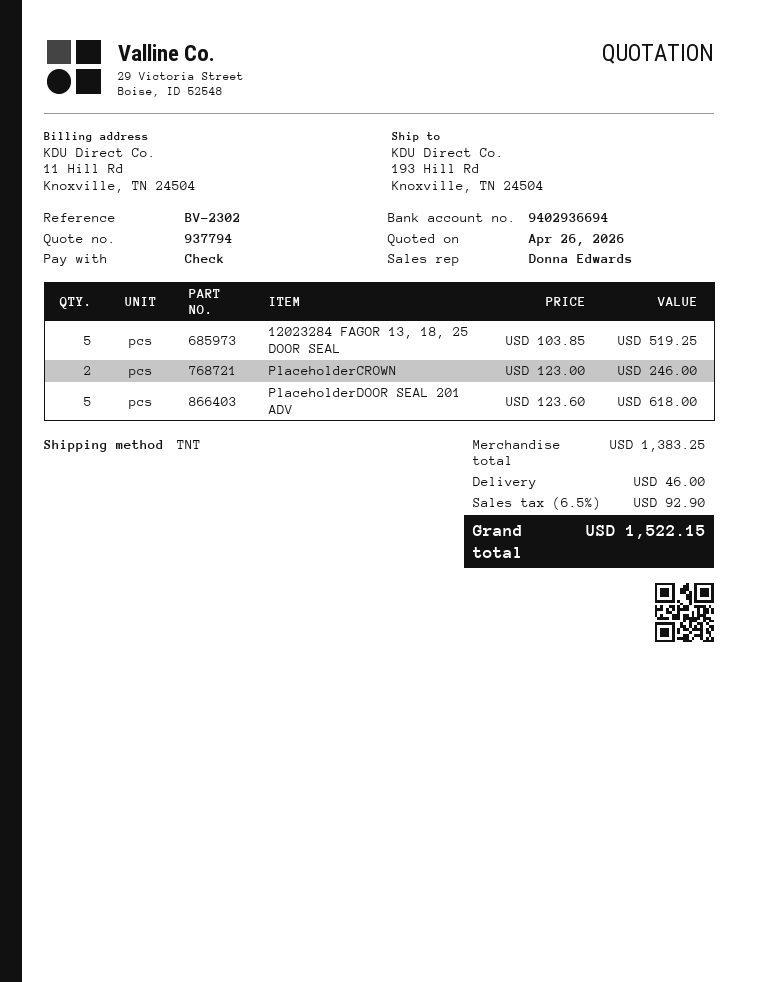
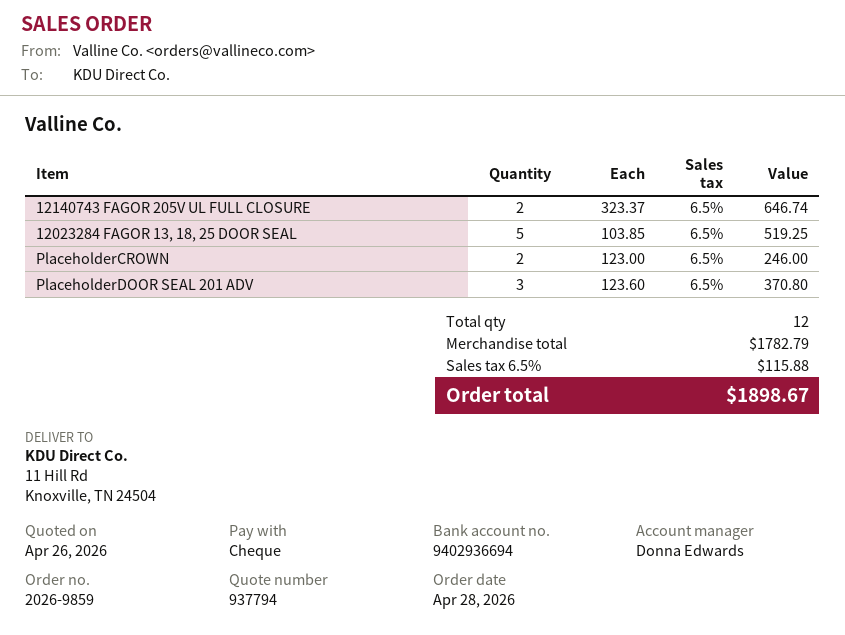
ship to: 193 Hill Rd, Knoxville, TN 24504 -> 11 Hill Rd, Knoxville, TN 24504
PlaceholderDOOR SEAL 201 ADV: 5 x 123.60 = 618.00 -> 3 x 123.60 = 370.80
12140743 FAGOR 205V UL FULL CLOSURE: none -> 2 x 323.37 = 646.74
subtotal: 1383.25 -> 1782.79
shipping: 46.00 -> none
tax: 6.5% = 92.90 -> 6.5% = 115.88
total: 1522.15 -> 1898.67

